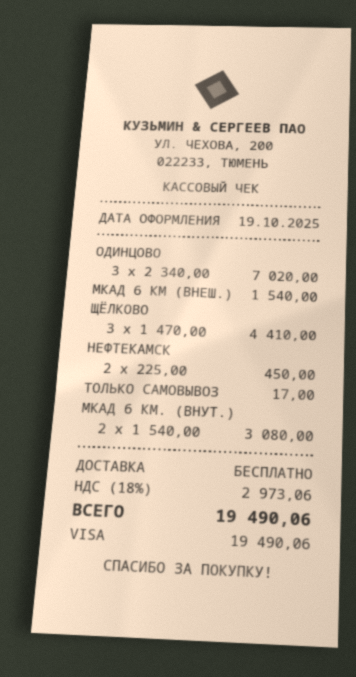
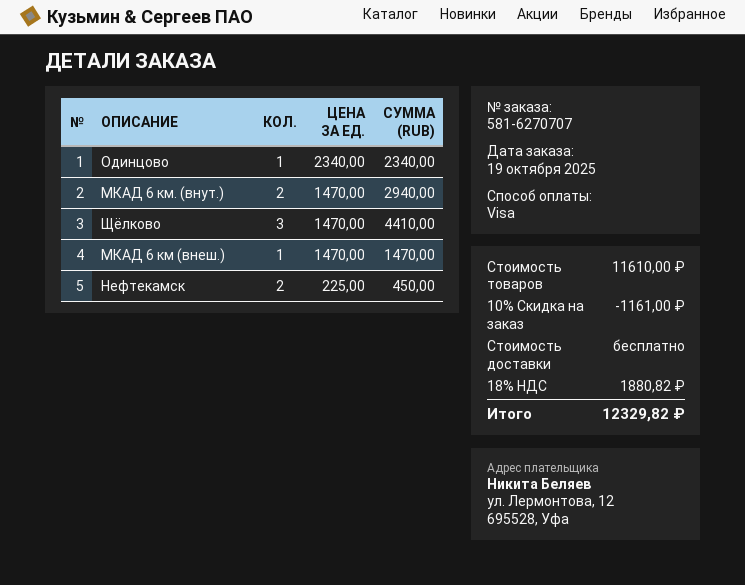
ОДИНЦОВО: 3 x 2340.00 = 7020.00 -> 1 x 2340.00 = 2340.00
МКАД 6 КМ (ВНЕШ.): 1 x 1540.00 = 1540.00 -> 1 x 1470.00 = 1470.00
ТОЛЬКО САМОВЫВОЗ: 1 x 17.00 = 17.00 -> none
МКАД 6 КМ. (ВНУТ.): 2 x 1540.00 = 3080.00 -> 2 x 1470.00 = 2940.00
discount: none -> 10% = 1161.00
tax: 18% = 2973.06 -> 18% = 1880.82
total: 19490.06 -> 12329.82

